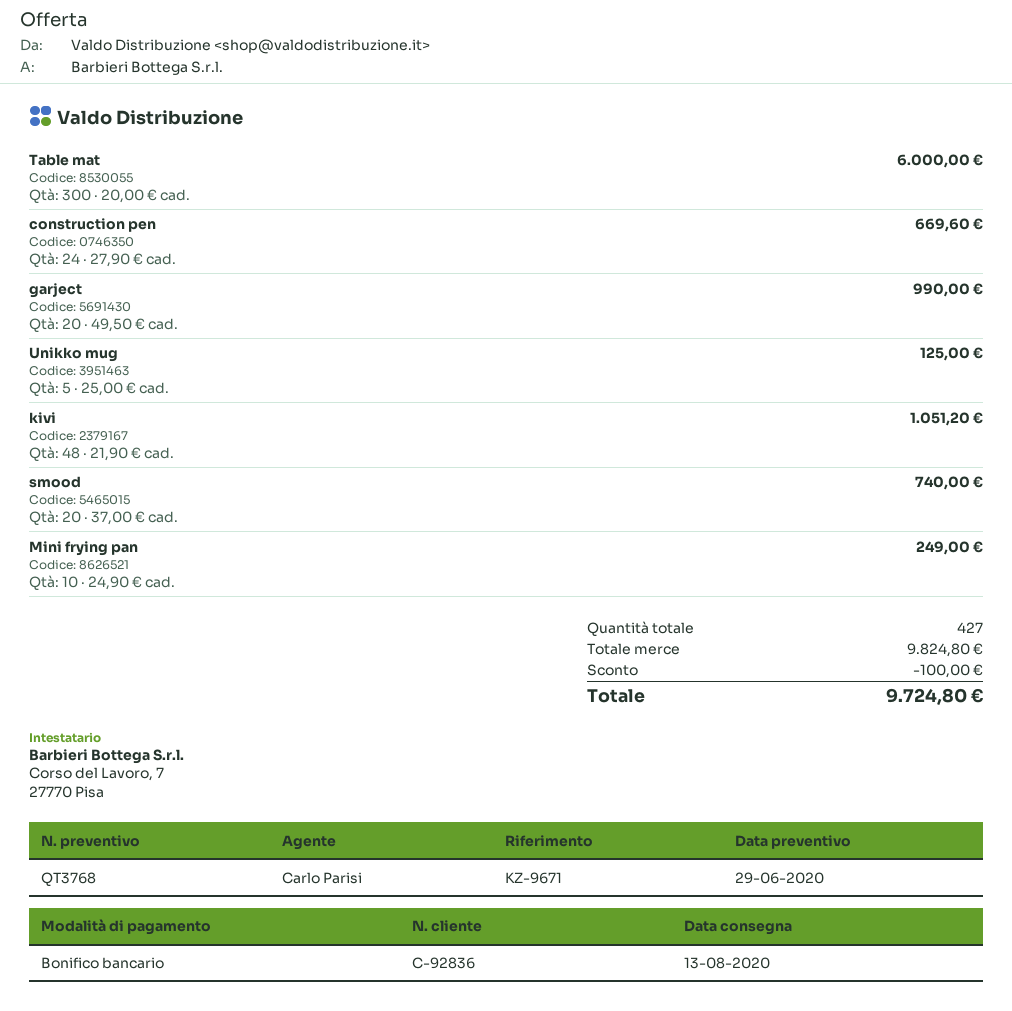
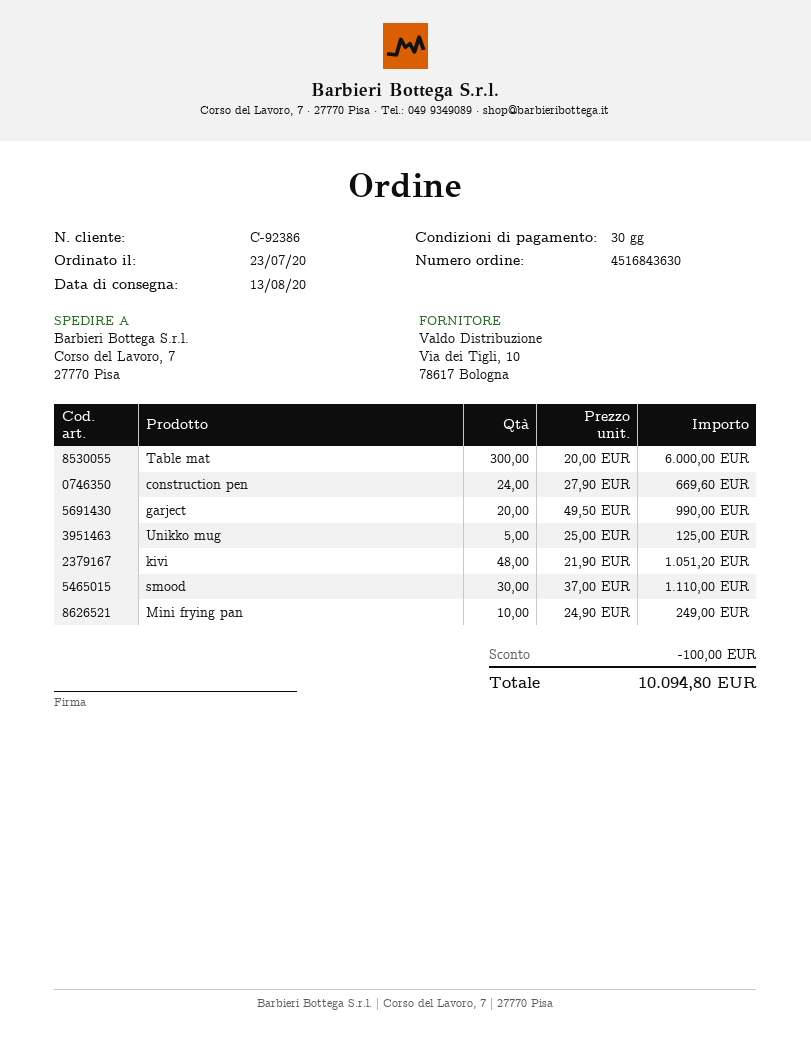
customer number: C-92836 -> C-92386
smood: 20 x 37.00 = 740.00 -> 30 x 37.00 = 1110.00
total: 9724.80 -> 10094.80

